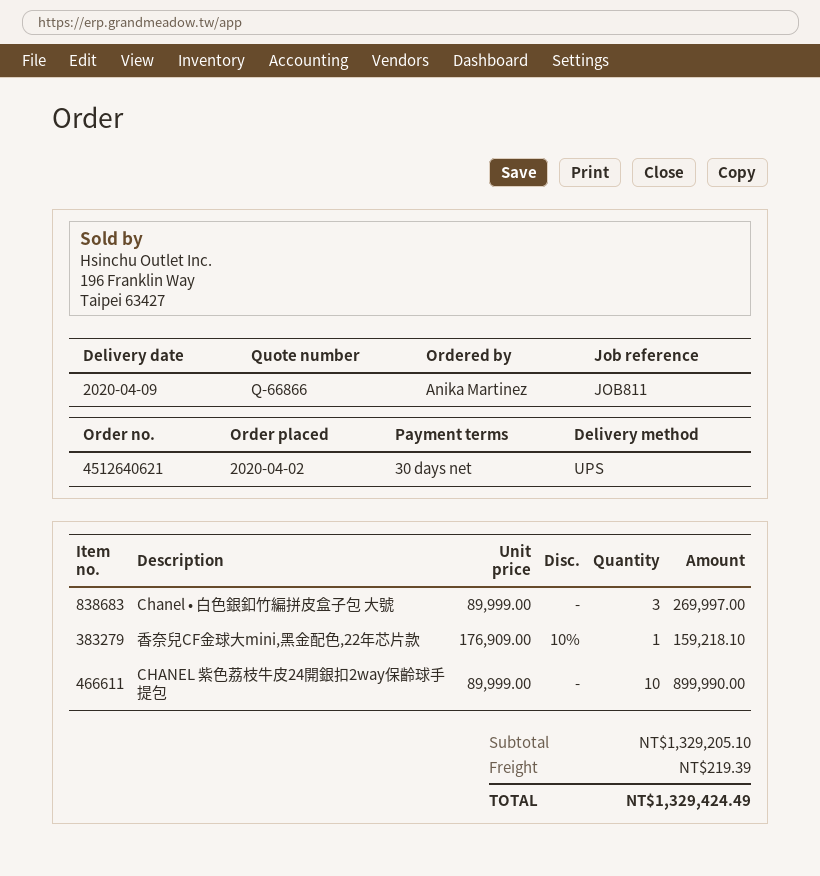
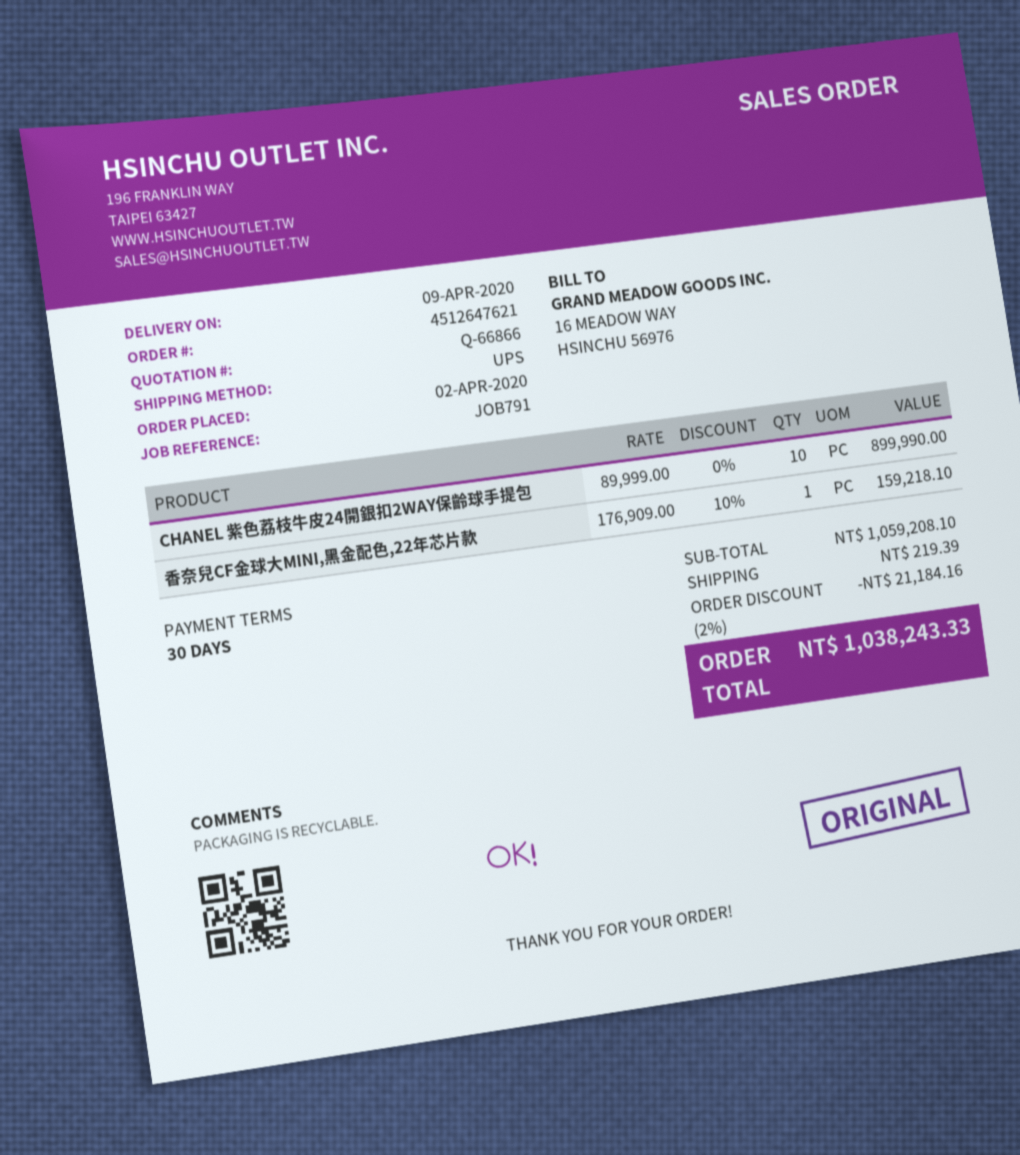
order number: 4512640621 -> 4512647621
reference: JOB811 -> JOB791
Chanel • 白色銀釦竹編拼皮盒子包 大號: 3 x 89999.00 = 269997.00 -> none
subtotal: 1329205.10 -> 1059208.10
discount: none -> 2% = 21184.16
total: 1329424.49 -> 1038243.33

